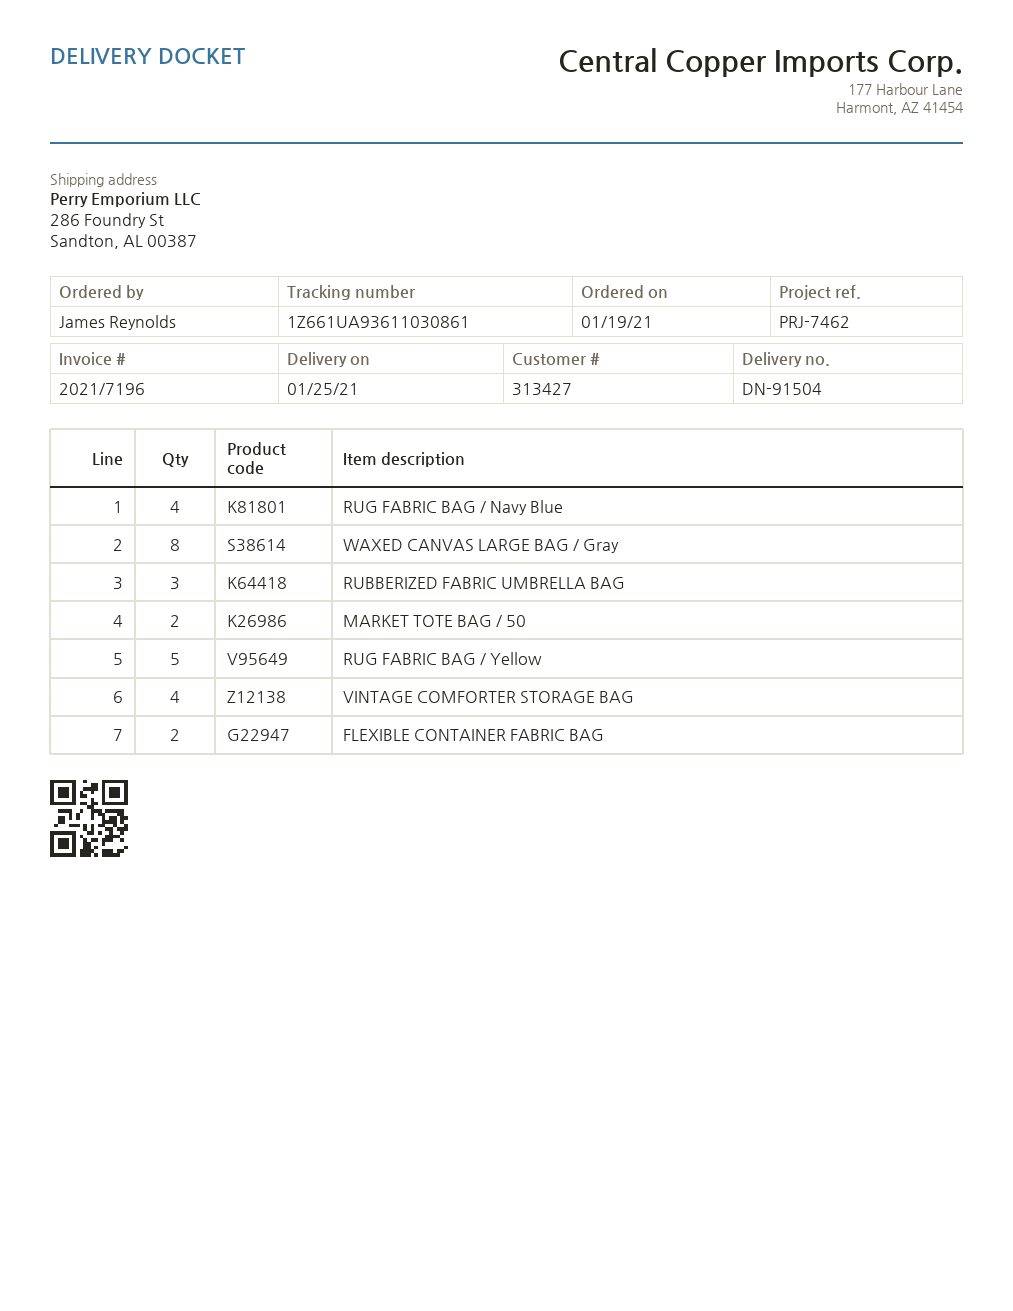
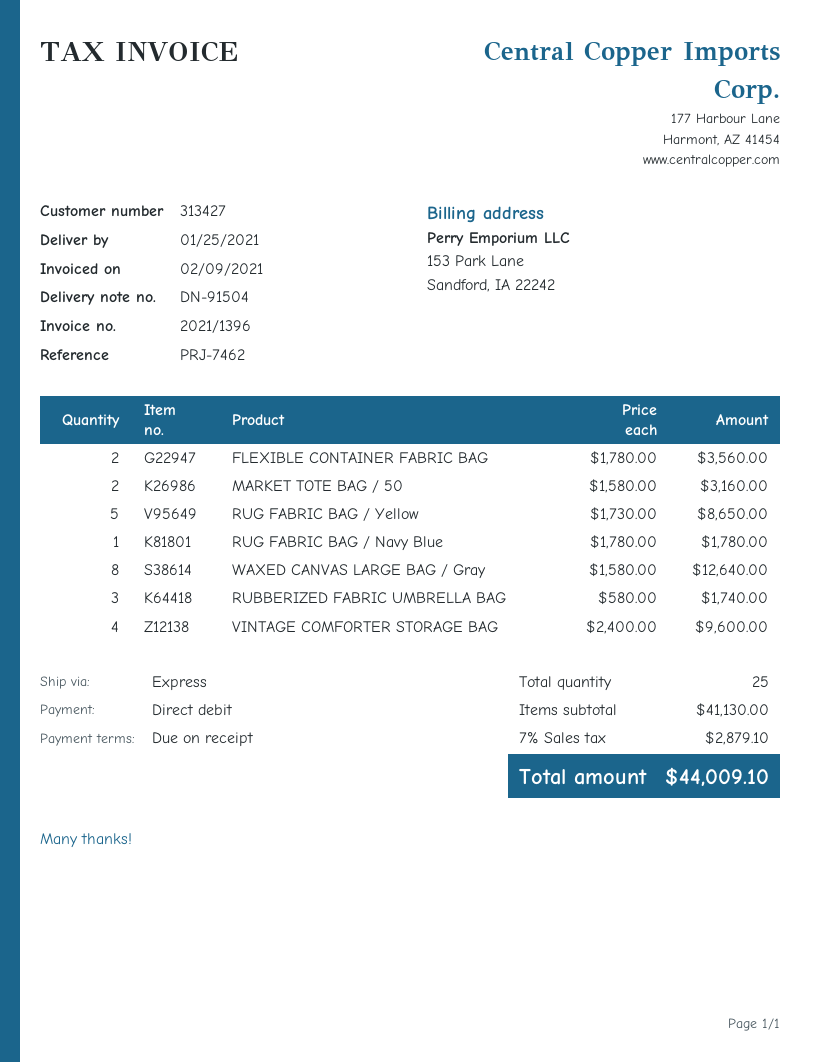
invoice number: 2021/7196 -> 2021/1396
RUG FABRIC BAG / Navy Blue: 4 -> 1

